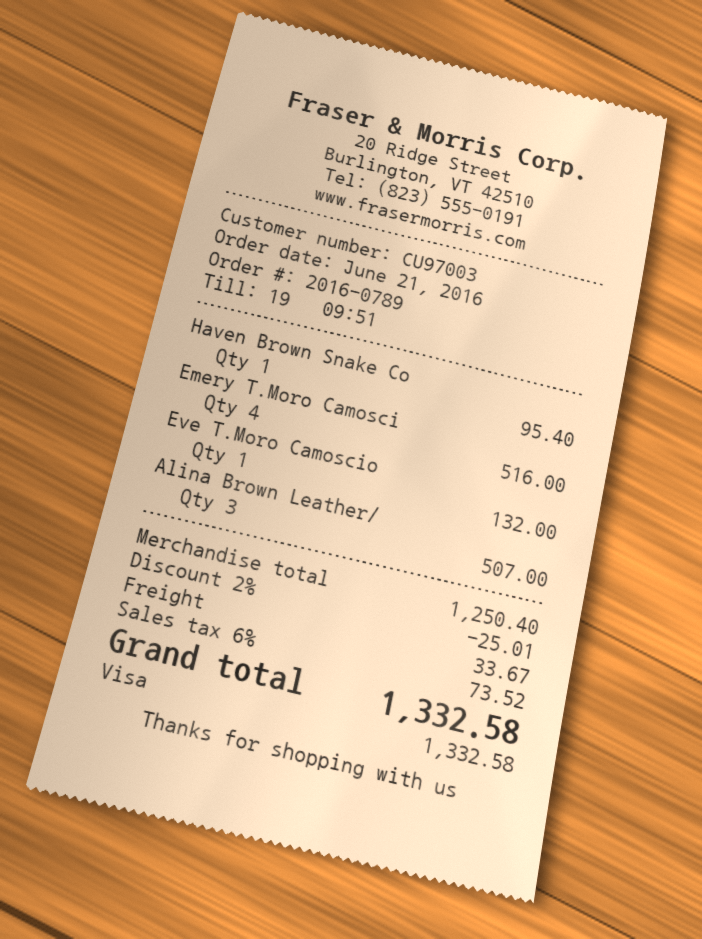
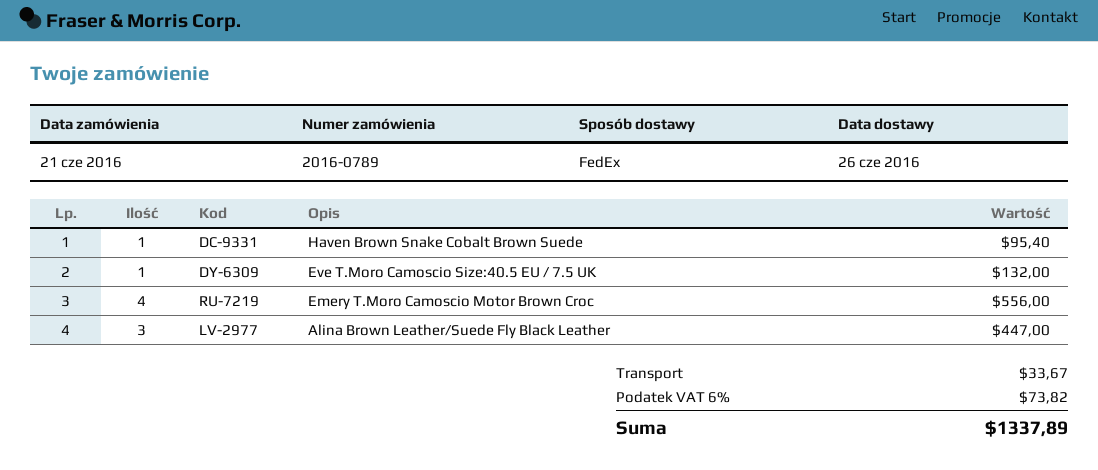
Emery T.Moro Camosci: 4 for 516.00 -> 4 for 556.00
Alina Brown Leather/: 3 for 507.00 -> 3 for 447.00
discount: 2% = 25.01 -> none
tax: 6% = 73.52 -> 6% = 73.82
total: 1332.58 -> 1337.89

